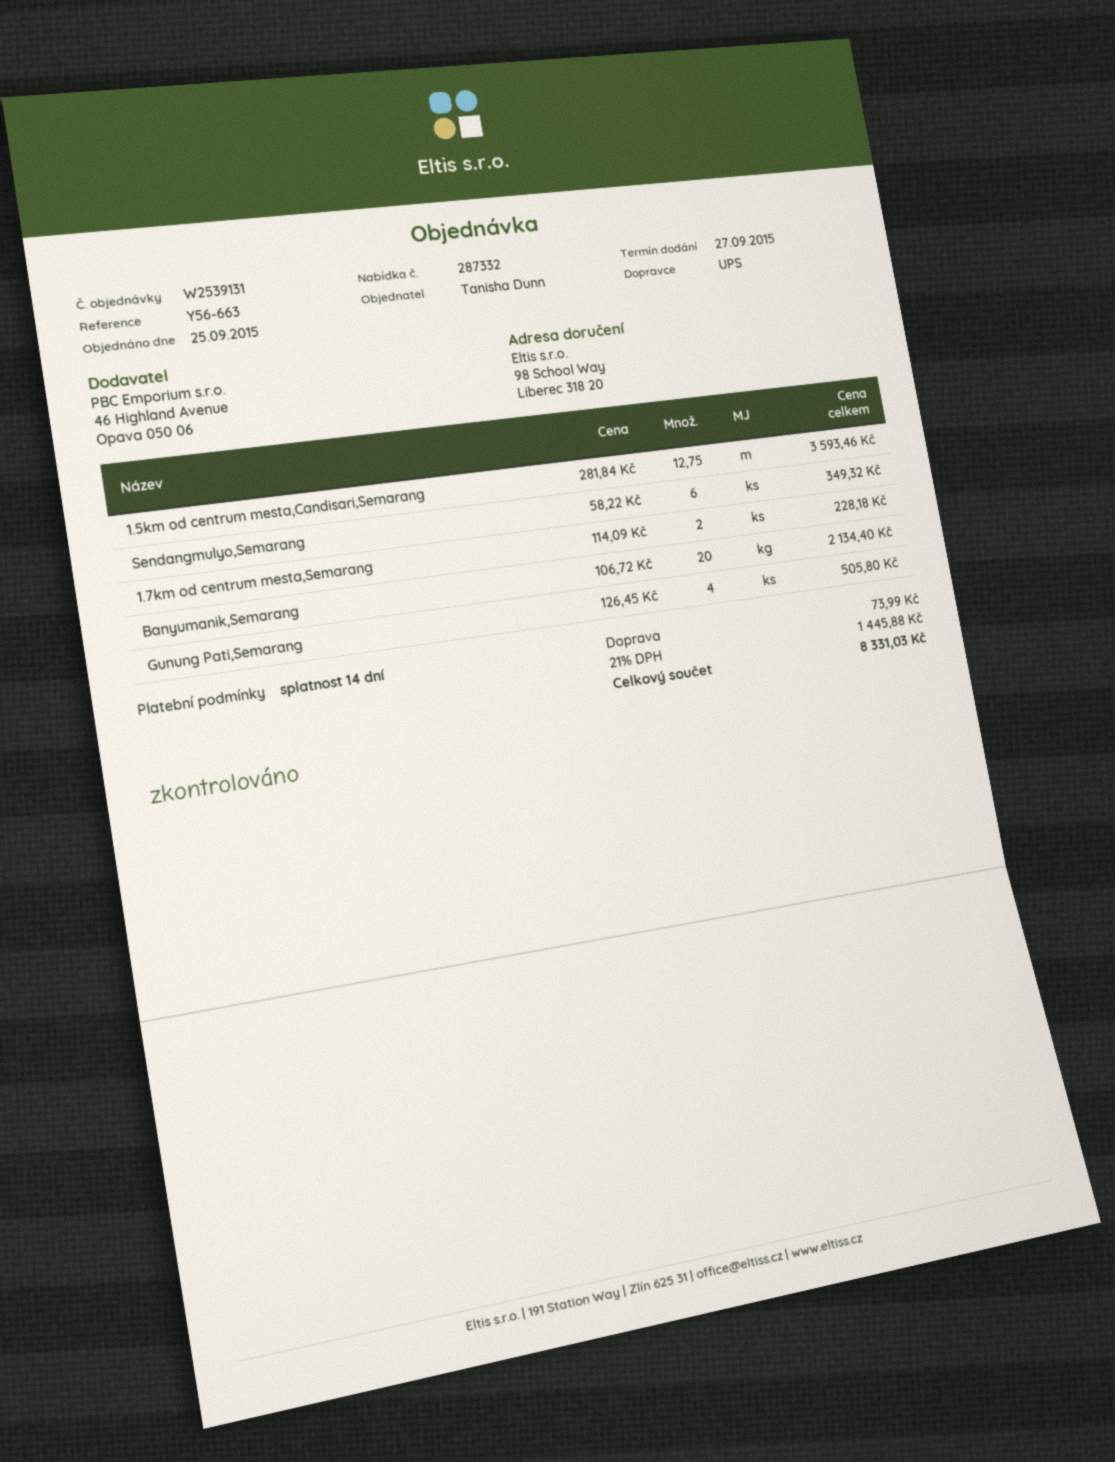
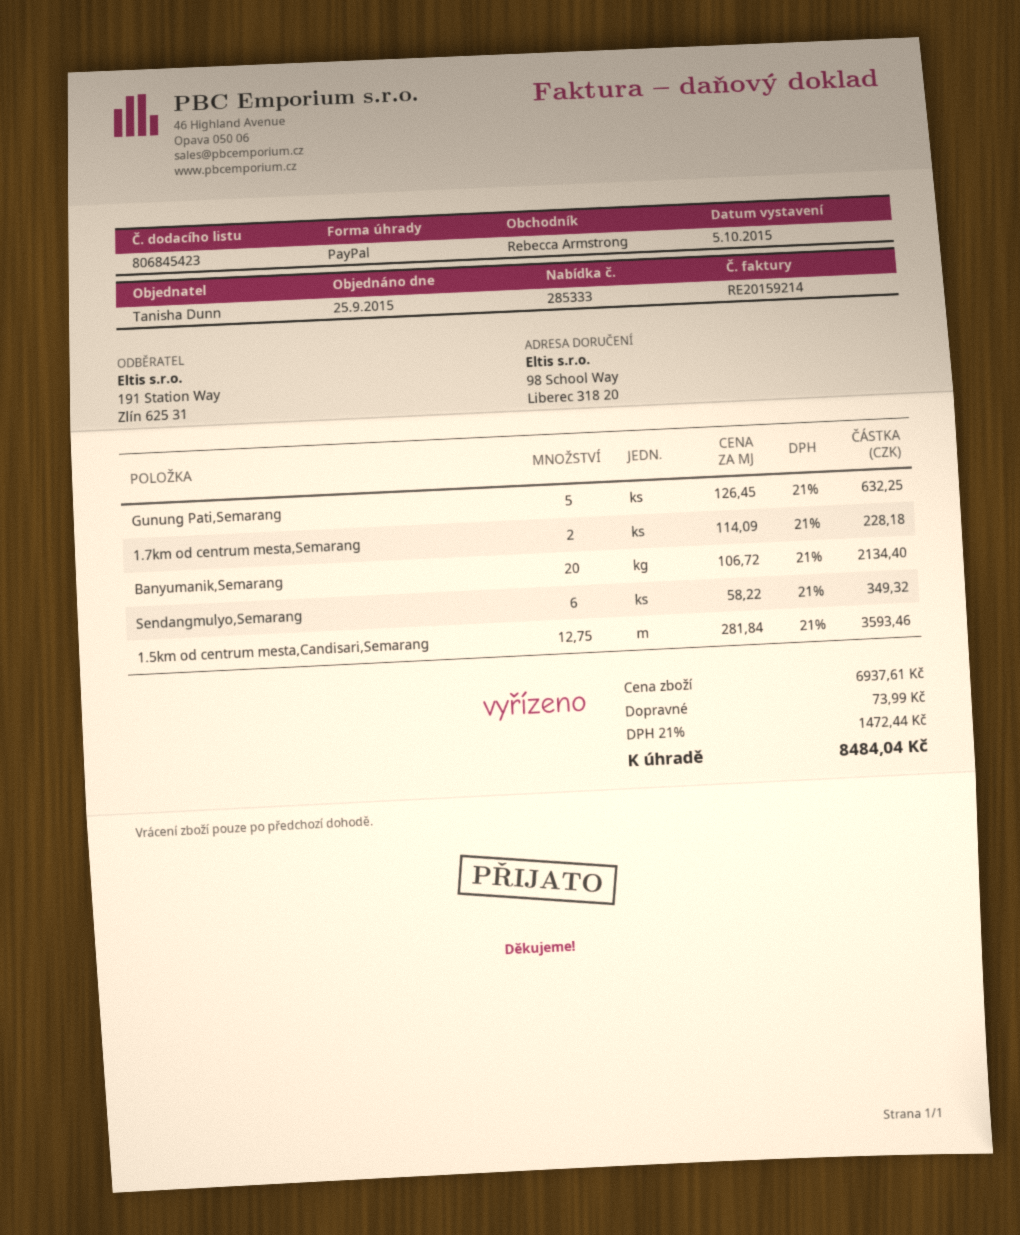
quote number: 287332 -> 285333
Gunung Pati,Semarang: 4 x 126.45 = 505.80 -> 5 x 126.45 = 632.25
tax: 21% = 1445.88 -> 21% = 1472.44
total: 8331.03 -> 8484.04

